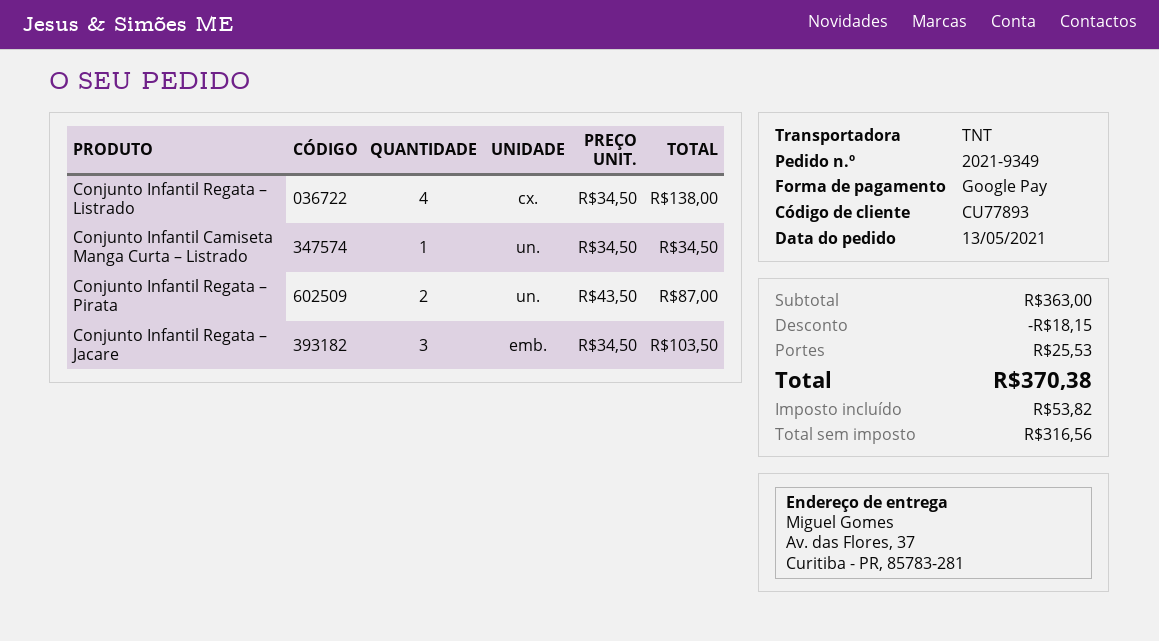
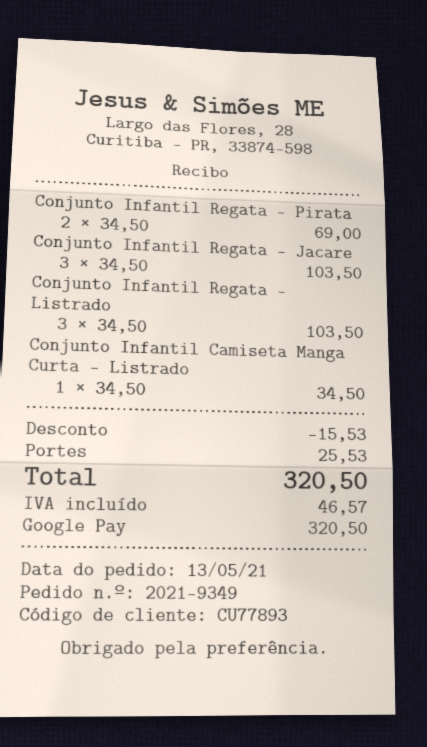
Conjunto Infantil Regata – Listrado: 4 x 34.50 = 138.00 -> 3 x 34.50 = 103.50
Conjunto Infantil Regata – Pirata: 2 x 43.50 = 87.00 -> 2 x 34.50 = 69.00
discount: 18.15 -> 15.53
tax: 53.82 -> 46.57
total: 370.38 -> 320.50

